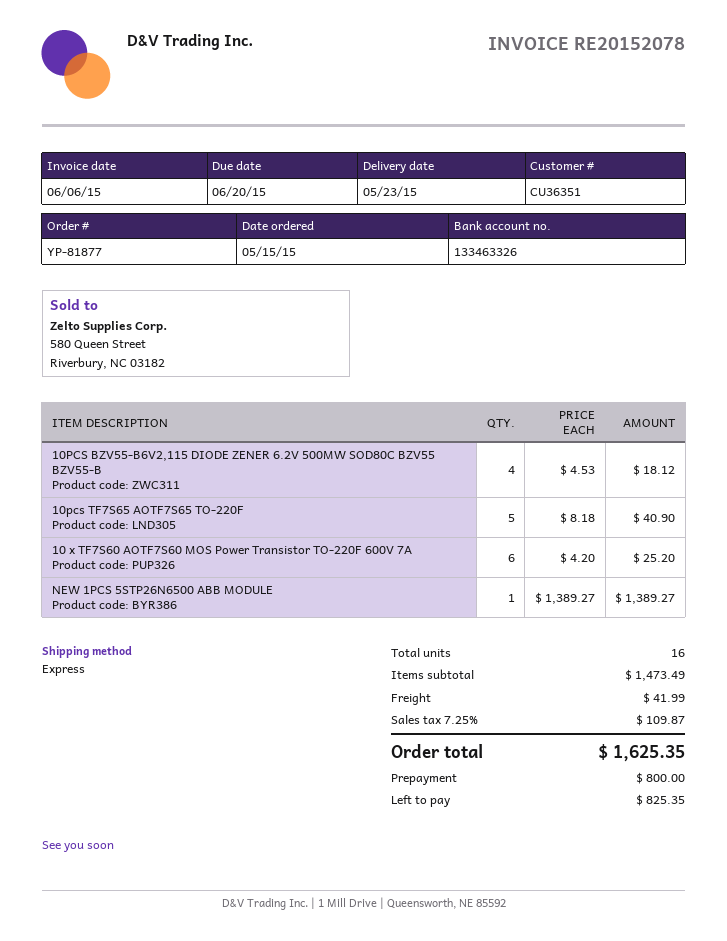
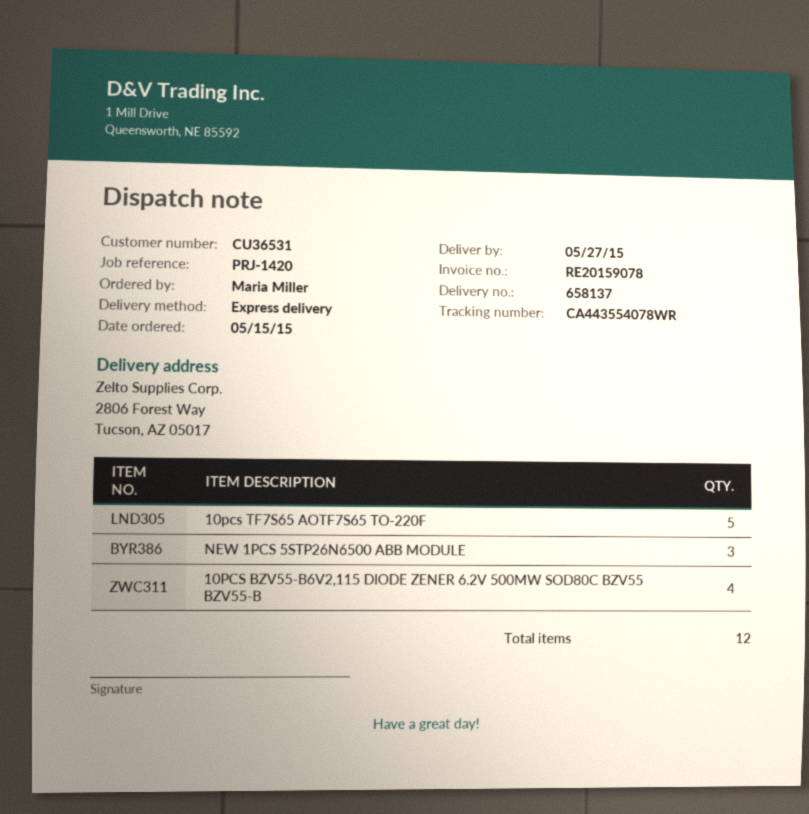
delivery date: 2015-05-23 -> 2015-05-27
invoice number: RE20152078 -> RE20159078
customer number: CU36351 -> CU36531
10 x TF7S60 AOTF7S60 MOS Power Transistor TO-220F 600V 7A: 6 -> none
NEW 1PCS 5STP26N6500 ABB MODULE: 1 -> 3
total quantity: 16 -> 12

